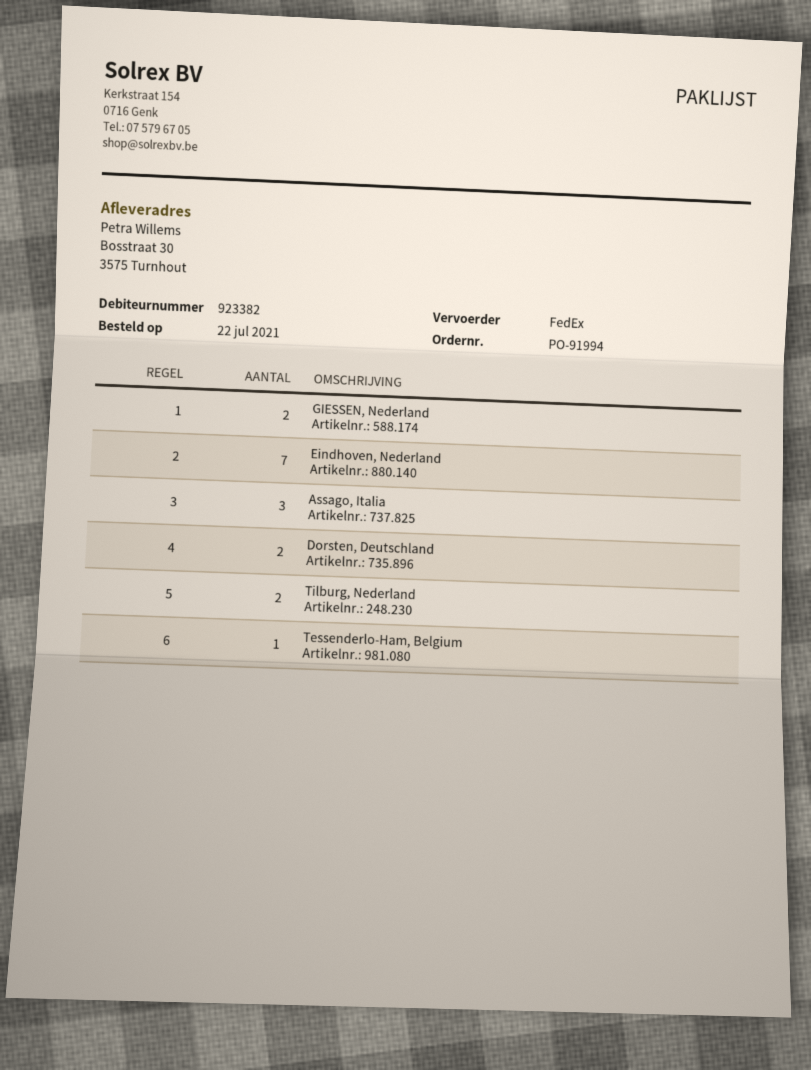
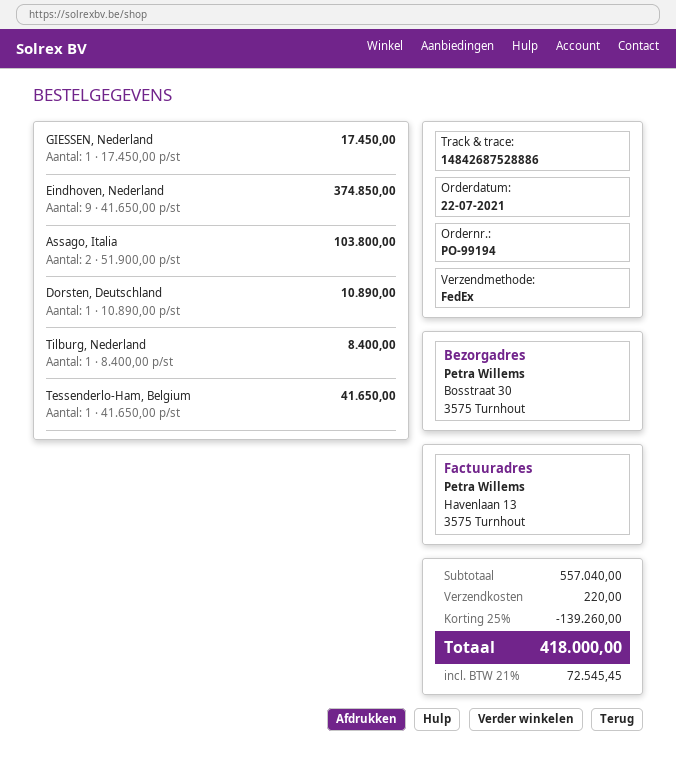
order number: PO-91994 -> PO-99194
GIESSEN, Nederland: 2 -> 1
Eindhoven, Nederland: 7 -> 9
Assago, Italia: 3 -> 2
Dorsten, Deutschland: 2 -> 1
Tilburg, Nederland: 2 -> 1

